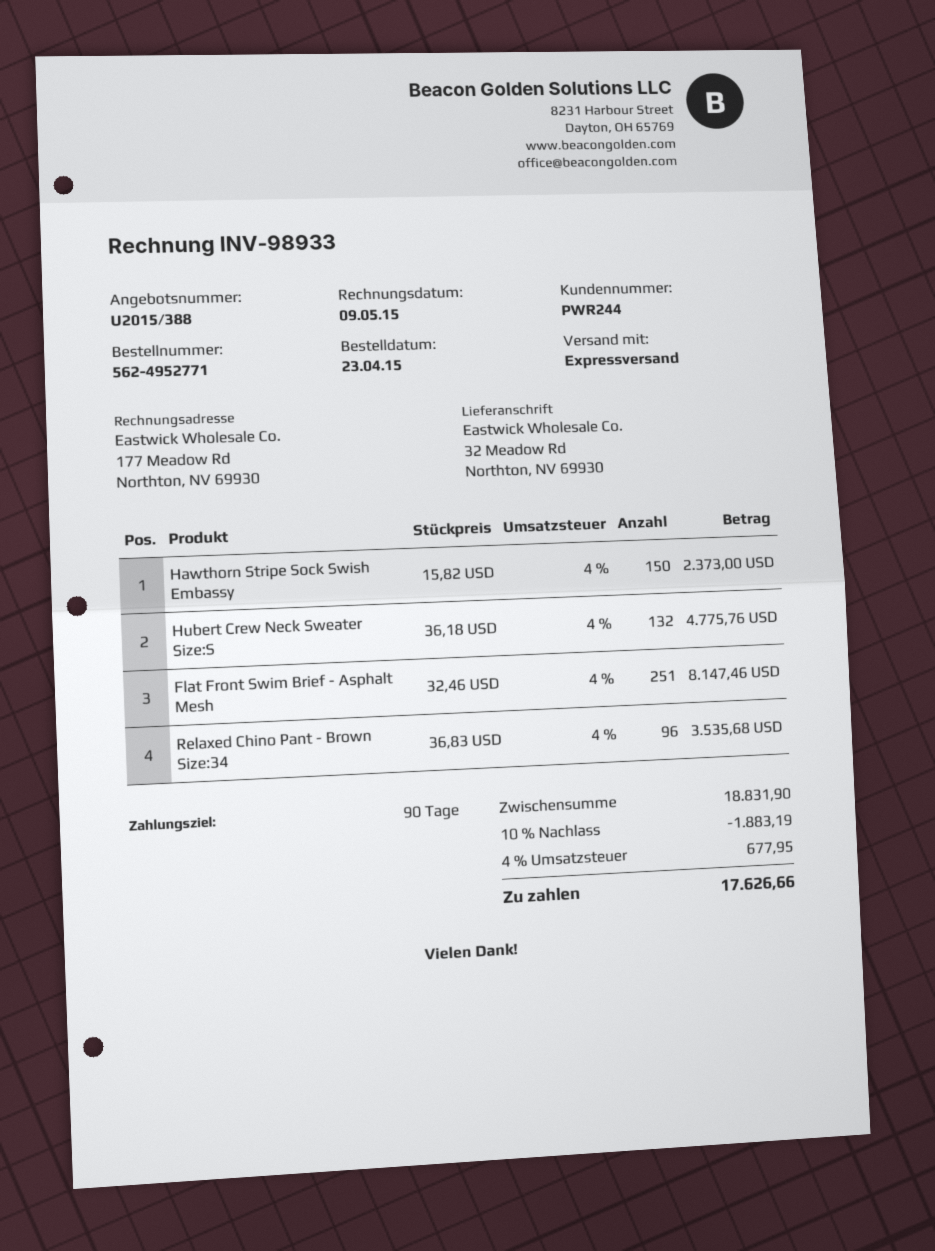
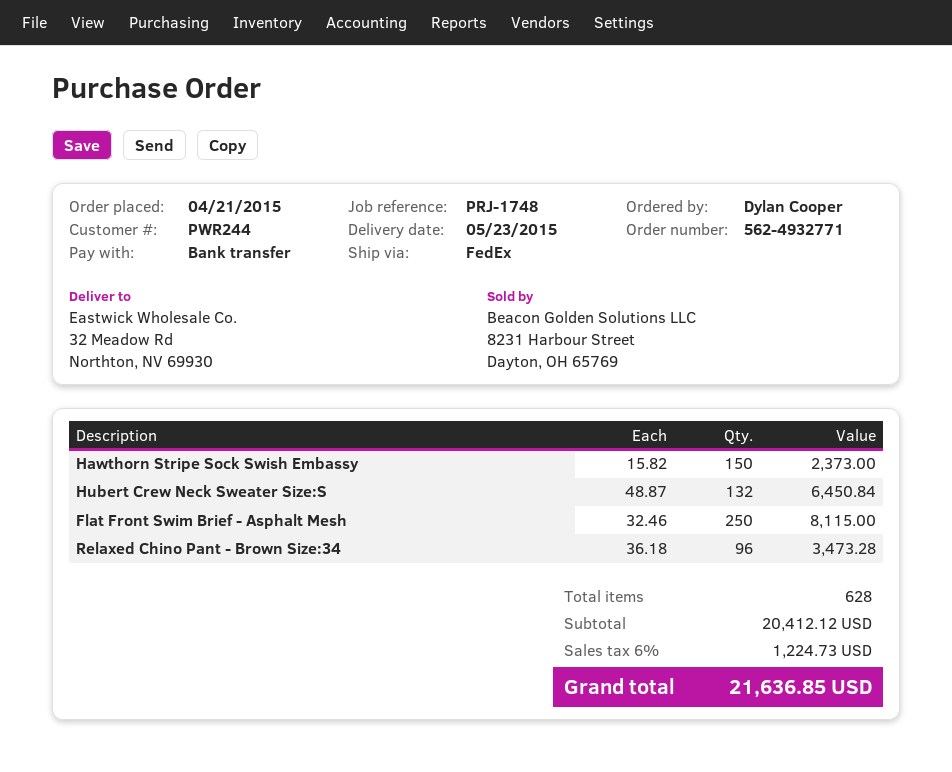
order number: 562-4952771 -> 562-4932771
order date: 2015-04-23 -> 2015-04-21
shipping method: express -> FedEx
Hubert Crew Neck Sweater Size:S: 132 x 36.18 = 4775.76 -> 132 x 48.87 = 6450.84
Flat Front Swim Brief - Asphalt Mesh: 251 x 32.46 = 8147.46 -> 250 x 32.46 = 8115.00
Relaxed Chino Pant - Brown Size:34: 96 x 36.83 = 3535.68 -> 96 x 36.18 = 3473.28
subtotal: 18831.90 -> 20412.12
discount: 10% = 1883.19 -> none
tax: 4% = 677.95 -> 6% = 1224.73
total: 17626.66 -> 21636.85

